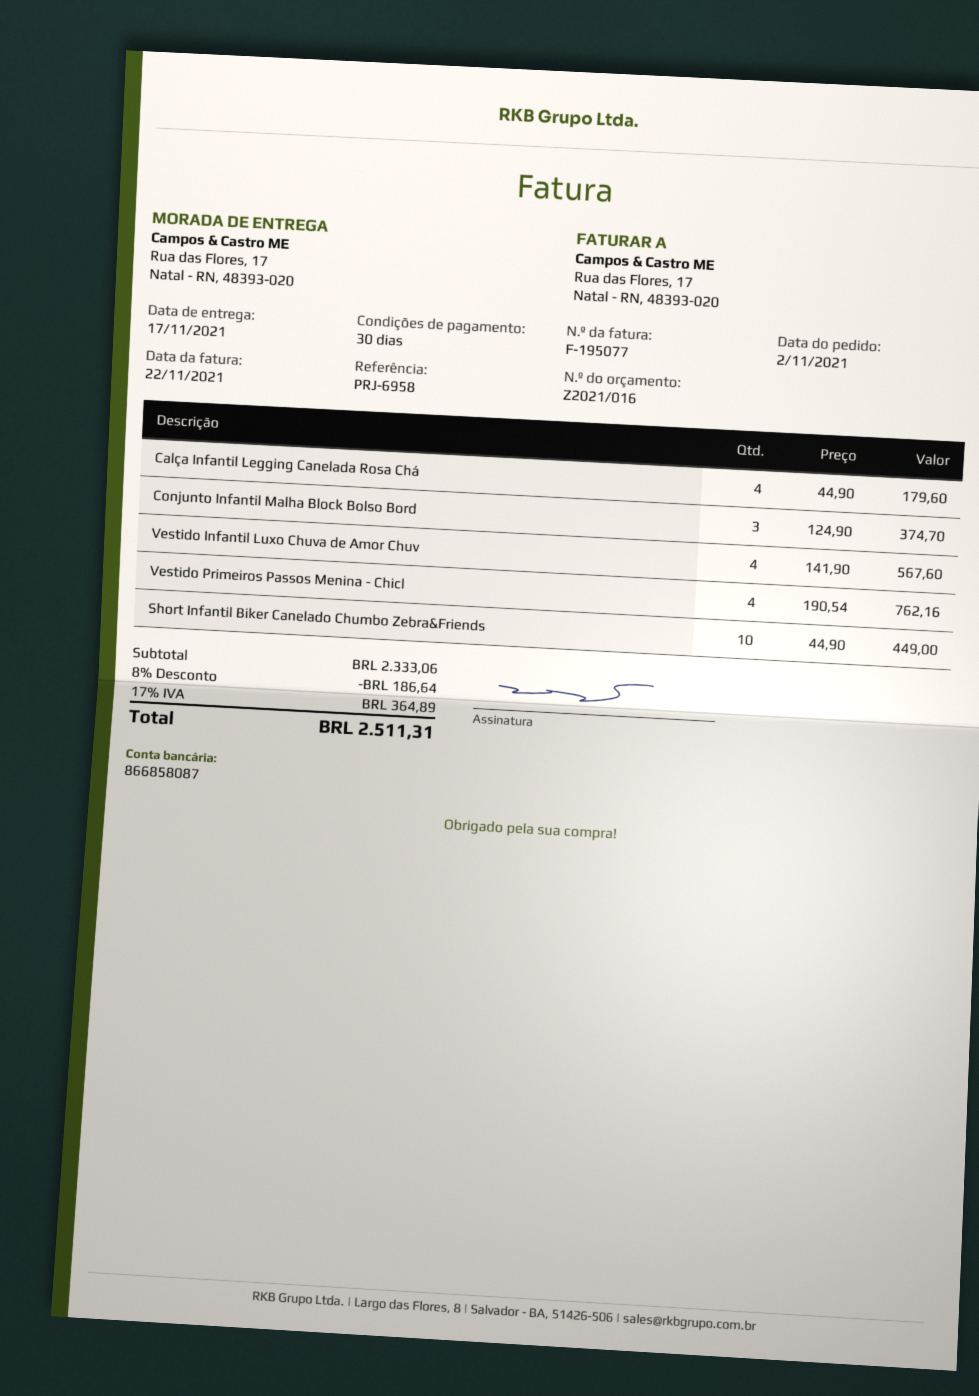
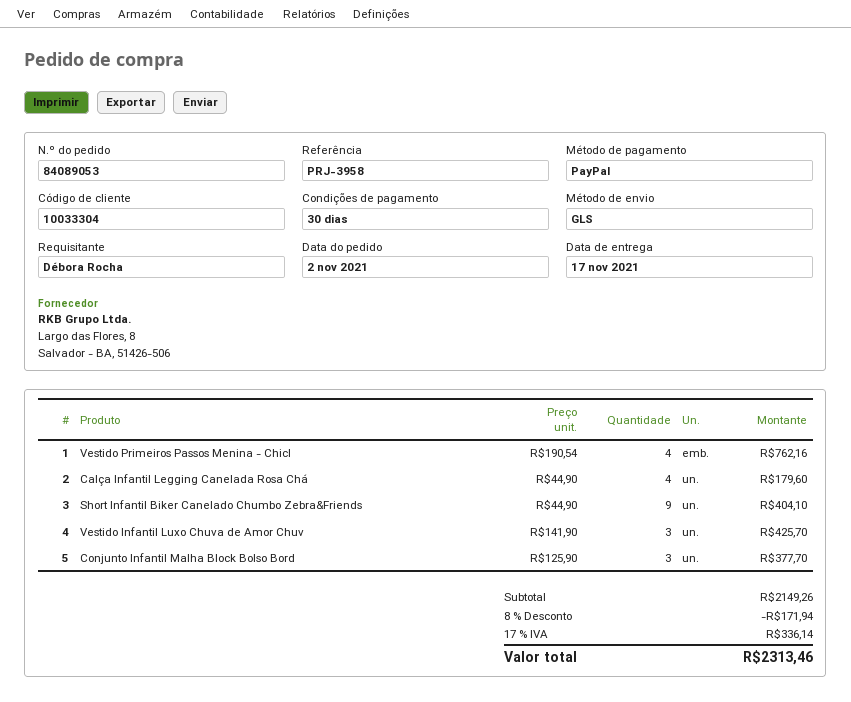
reference: PRJ-6958 -> PRJ-3958
Conjunto Infantil Malha Block Bolso Bord: 3 x 124.90 = 374.70 -> 3 x 125.90 = 377.70
Vestido Infantil Luxo Chuva de Amor Chuv: 4 x 141.90 = 567.60 -> 3 x 141.90 = 425.70
Short Infantil Biker Canelado Chumbo Zebra&Friends: 10 x 44.90 = 449.00 -> 9 x 44.90 = 404.10
subtotal: 2333.06 -> 2149.26
discount: 8% = 186.64 -> 8% = 171.94
tax: 17% = 364.89 -> 17% = 336.14
total: 2511.31 -> 2313.46

